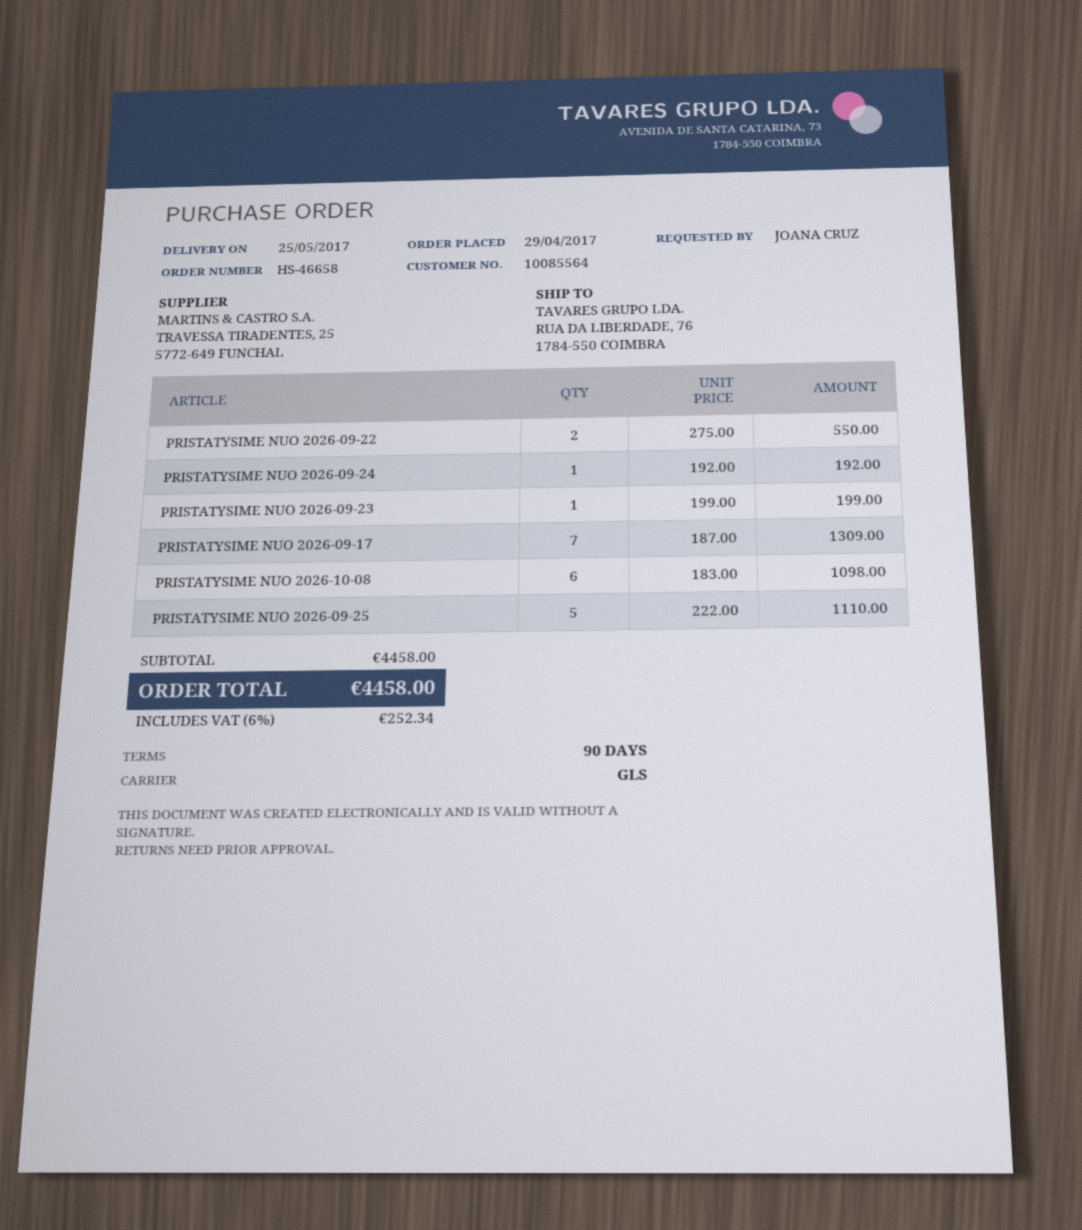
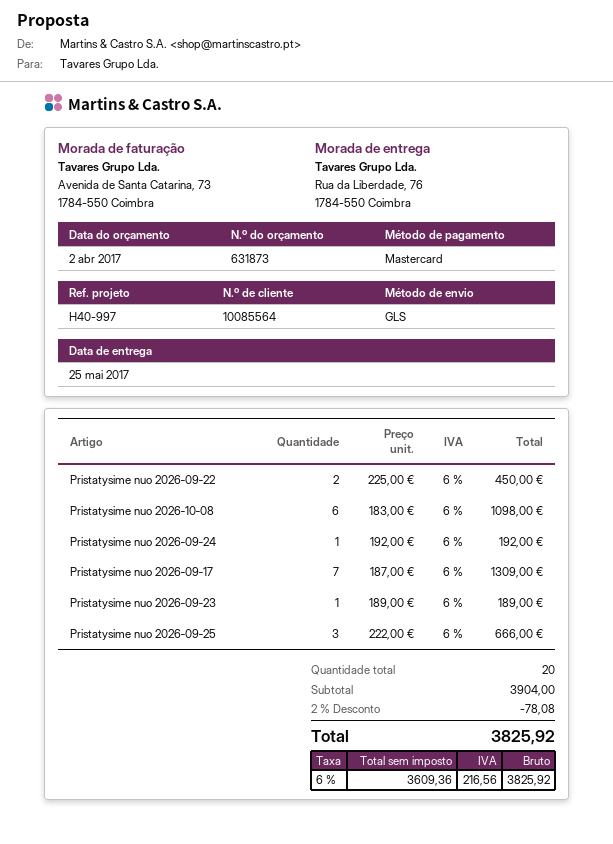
PRISTATYSIME NUO 2026‑09‑22: 2 x 275.00 = 550.00 -> 2 x 225.00 = 450.00
PRISTATYSIME NUO 2026‑09‑23: 1 x 199.00 = 199.00 -> 1 x 189.00 = 189.00
PRISTATYSIME NUO 2026‑09‑25: 5 x 222.00 = 1110.00 -> 3 x 222.00 = 666.00
subtotal: 4458.00 -> 3904.00
discount: none -> 2% = 78.08
tax: 6% = 252.34 -> 6% = 216.56
total: 4458.00 -> 3825.92

